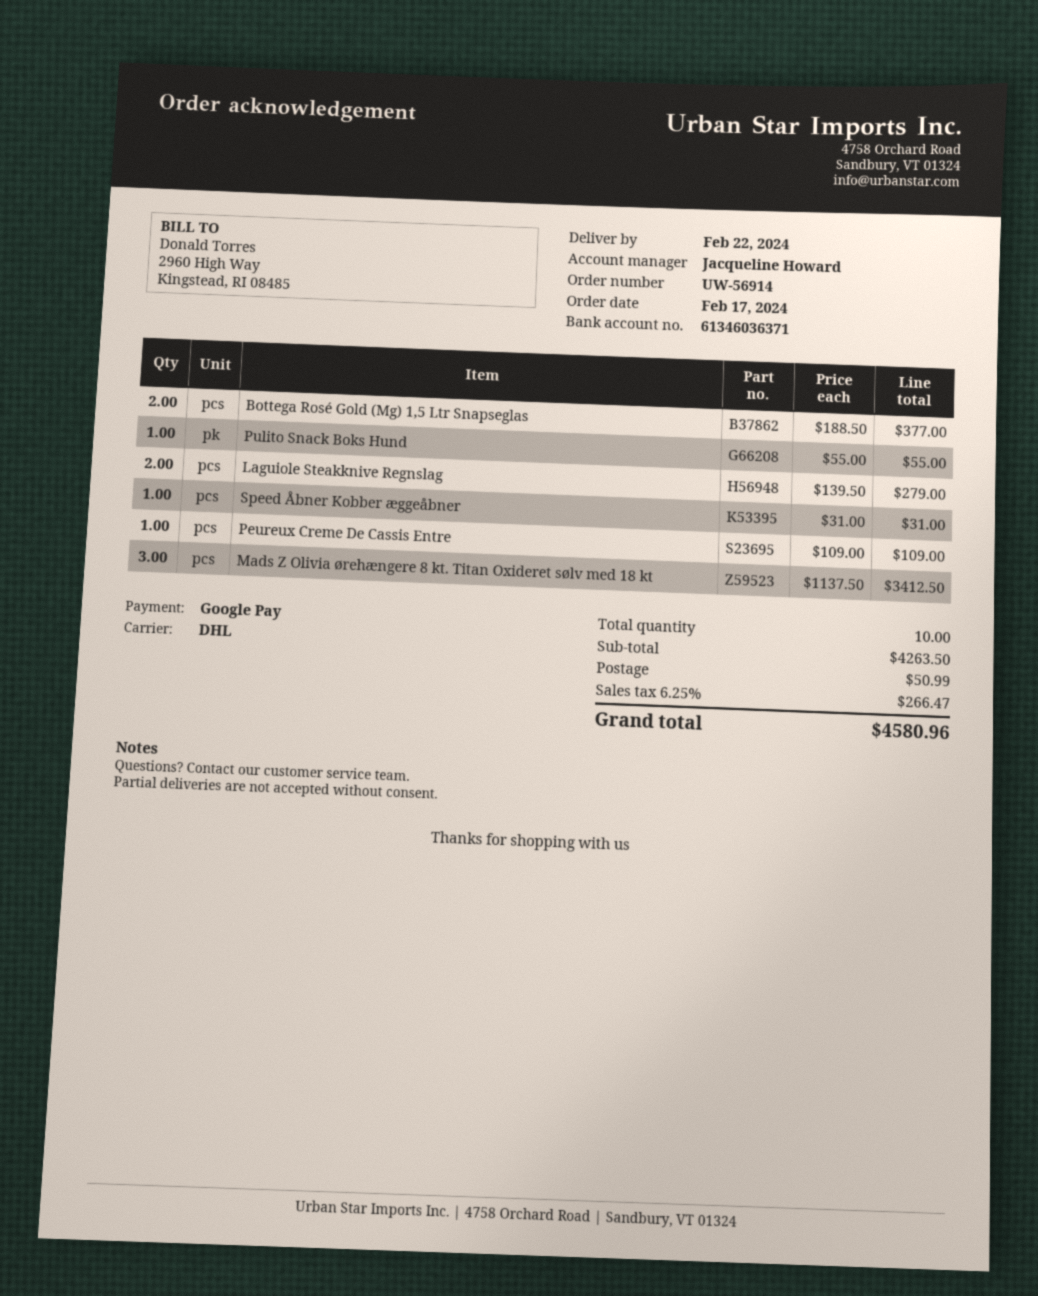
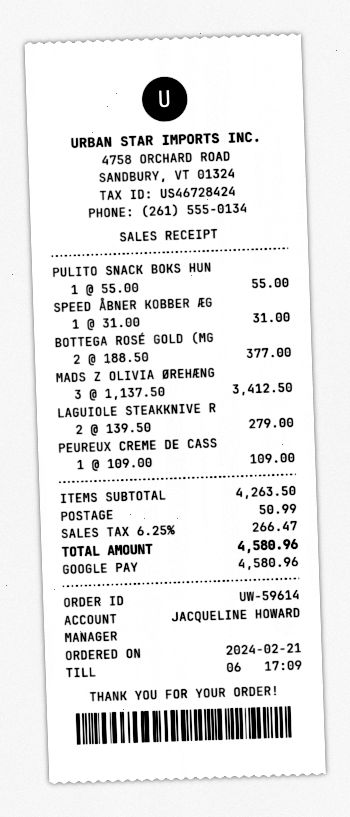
order number: UW-56914 -> UW-59614
order date: 2024-02-17 -> 2024-02-21

